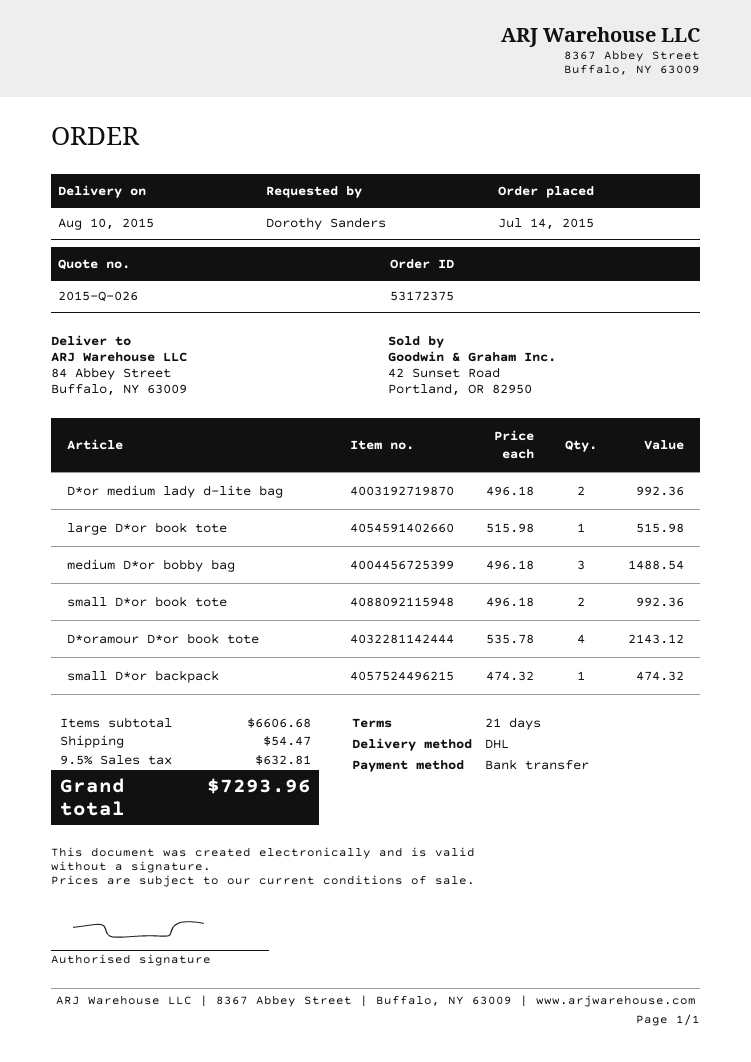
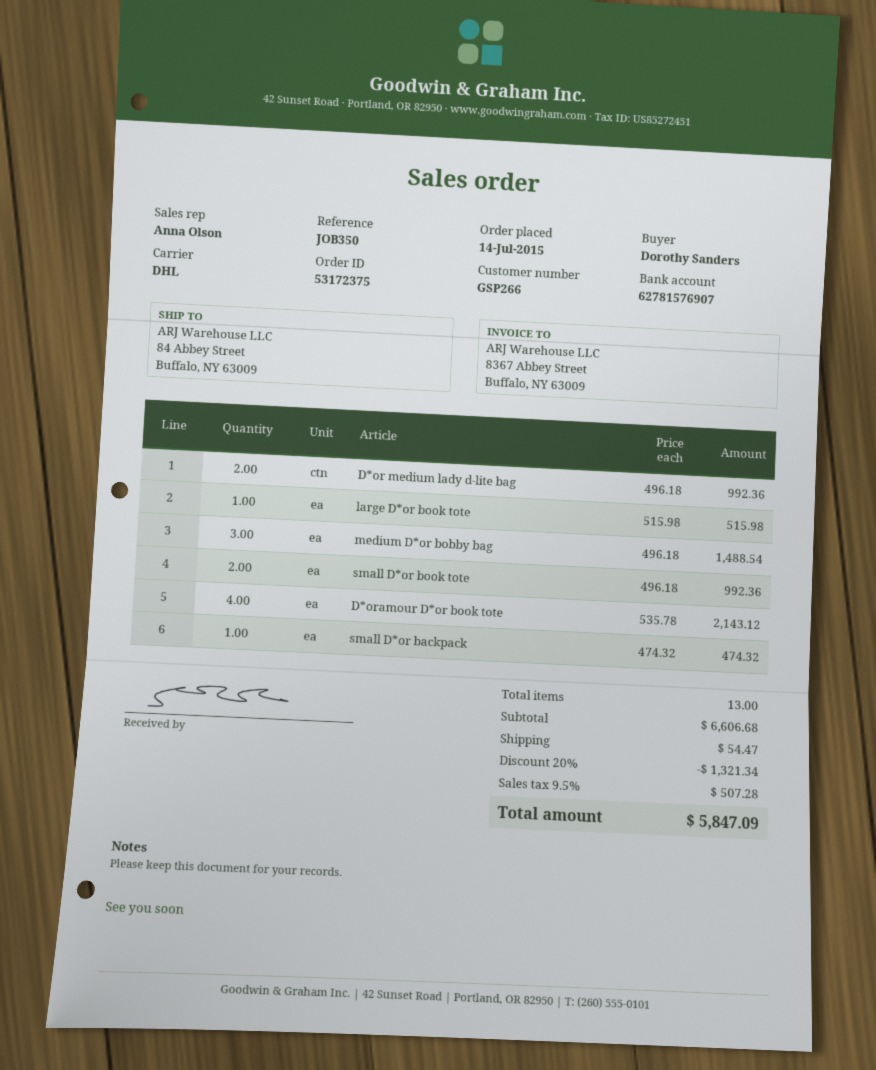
discount: none -> 20% = 1321.34
tax: 9.5% = 632.81 -> 9.5% = 507.28
total: 7293.96 -> 5847.09

